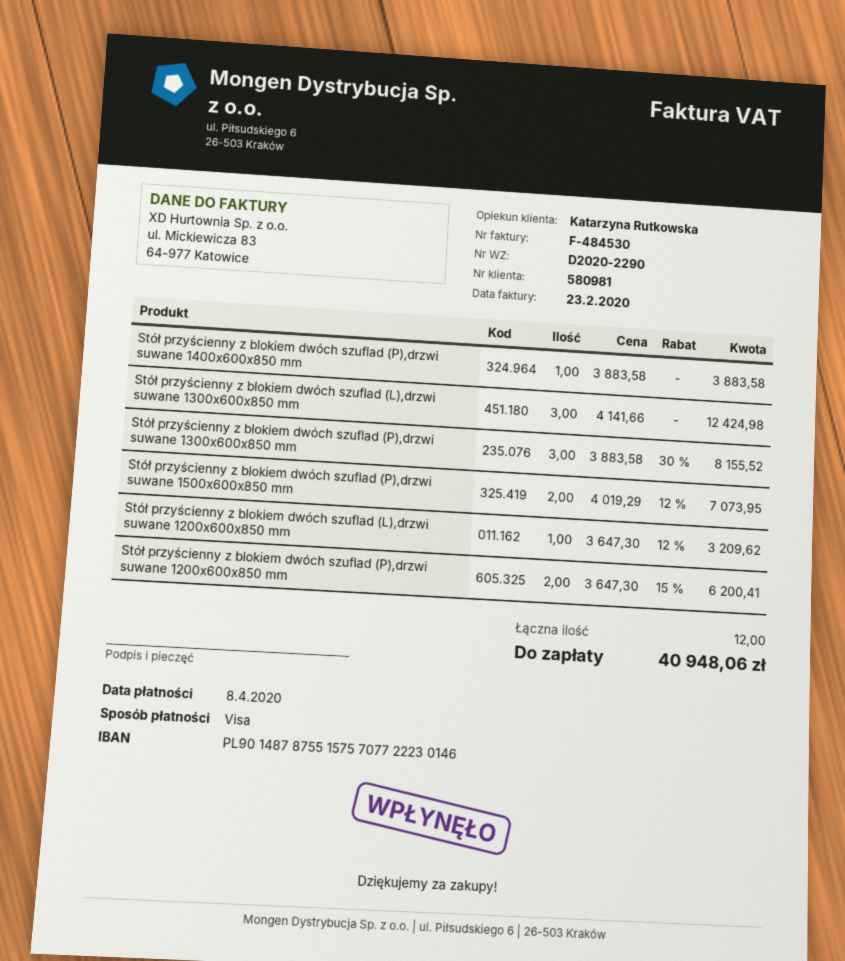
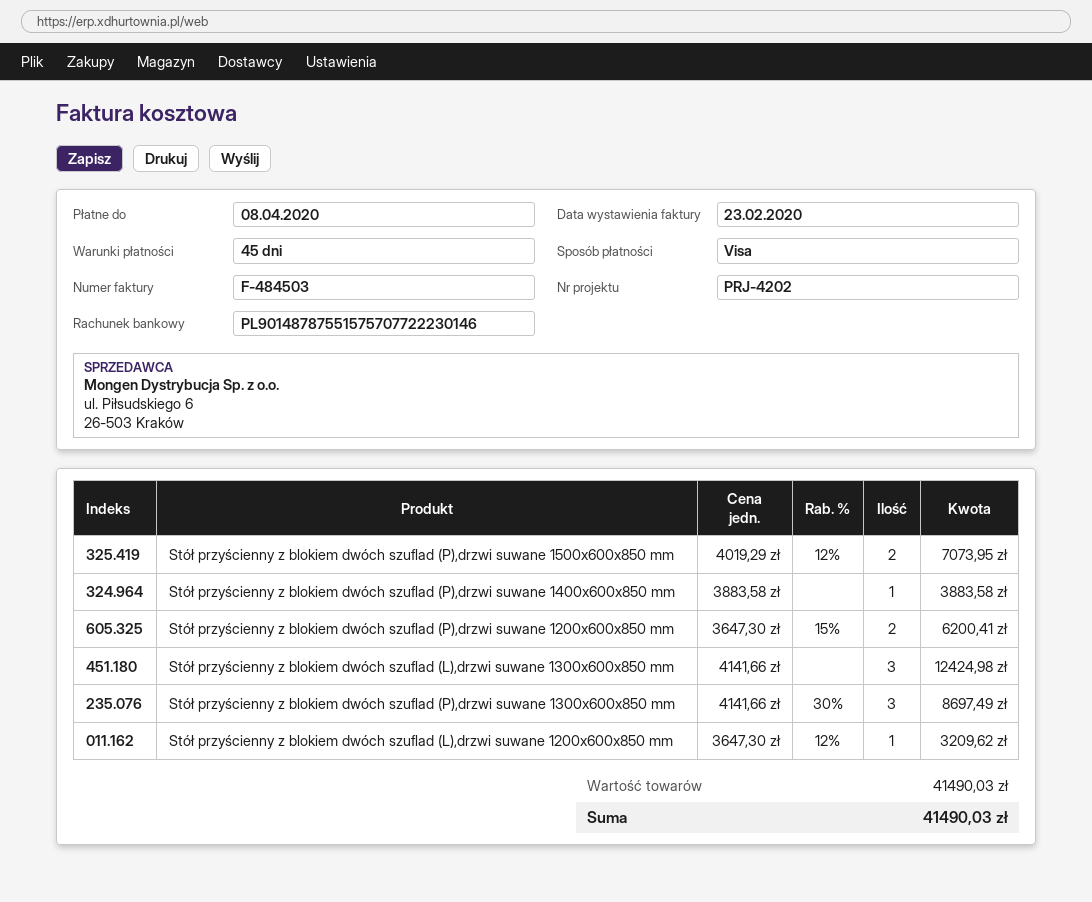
invoice number: F-484530 -> F-484503
Stół przyścienny z blokiem dwóch szuflad (P),drzwi suwane 1300x600x850 mm: 3 x 3883.58 - 30% = 8155.52 -> 3 x 4141.66 - 30% = 8697.49
total: 40948.06 -> 41490.03

